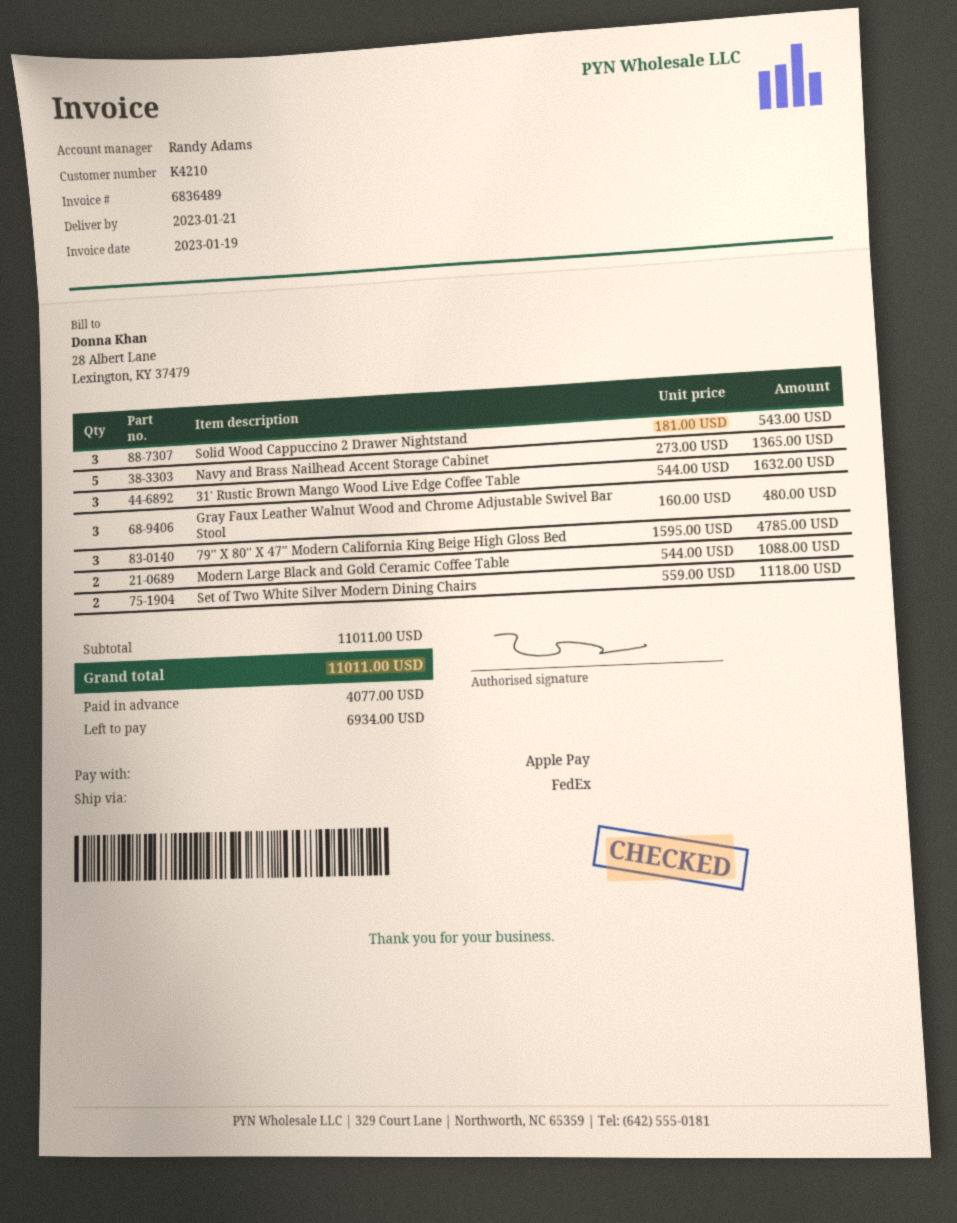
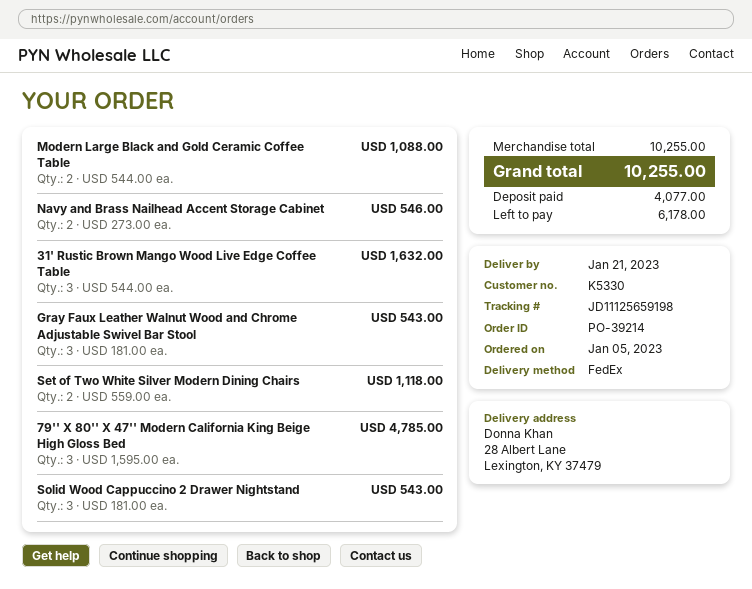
customer number: K4210 -> K5330
Navy and Brass Nailhead Accent Storage Cabinet: 5 x 273.00 = 1365.00 -> 2 x 273.00 = 546.00
Gray Faux Leather Walnut Wood and Chrome Adjustable Swivel Bar Stool: 3 x 160.00 = 480.00 -> 3 x 181.00 = 543.00
subtotal: 11011.00 -> 10255.00
total: 11011.00 -> 10255.00
balance: 6934.00 -> 6178.00

